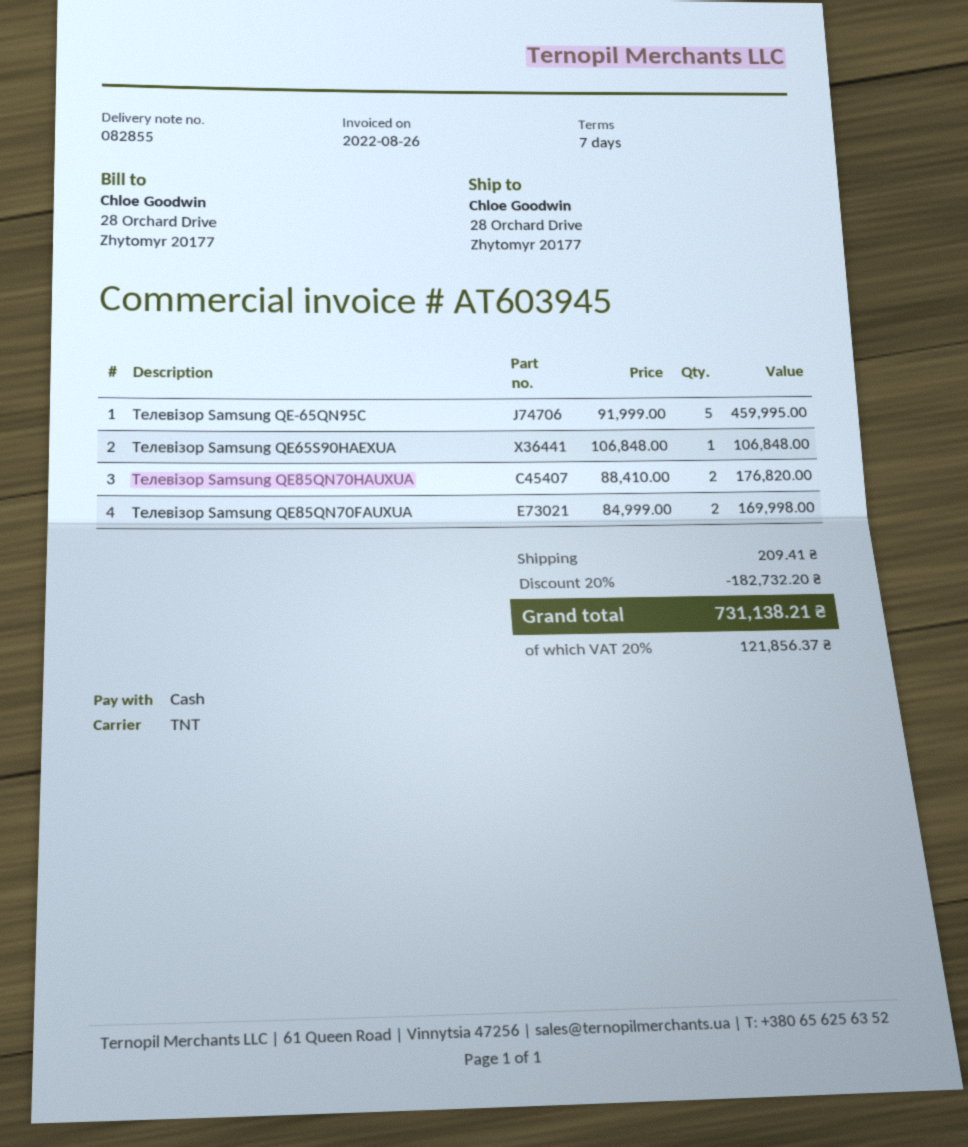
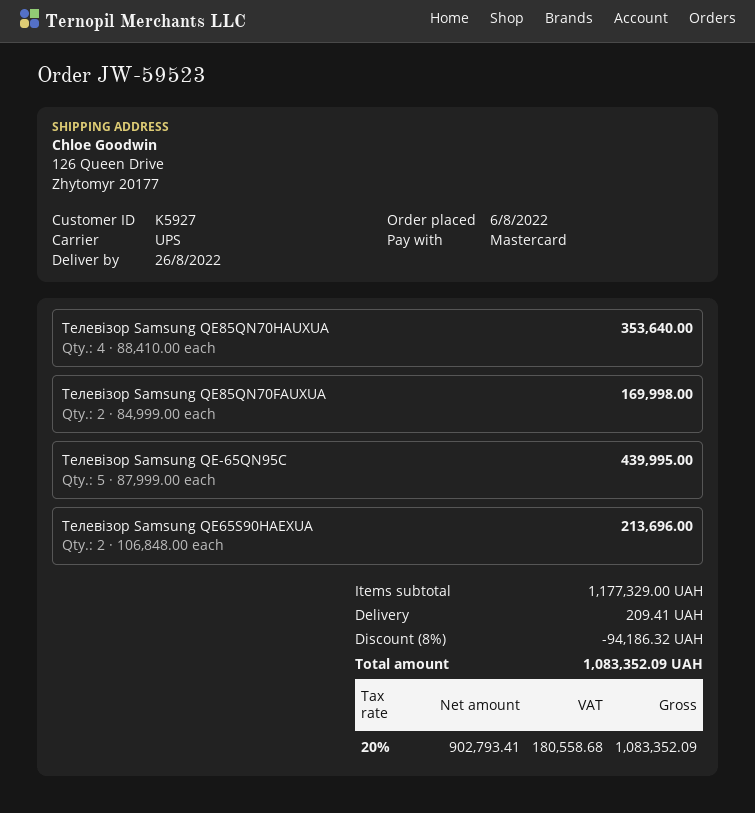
payment method: cash -> Mastercard
shipping method: TNT -> UPS
ship to: 28 Orchard Drive, Zhytomyr 20177 -> 126 Queen Drive, Zhytomyr 20177
Телевізор Samsung QE-65QN95C: 5 x 91999.00 = 459995.00 -> 5 x 87999.00 = 439995.00
Телевізор Samsung QE65S90HAEXUA: 1 x 106848.00 = 106848.00 -> 2 x 106848.00 = 213696.00
Телевізор Samsung QE85QN70HAUXUA: 2 x 88410.00 = 176820.00 -> 4 x 88410.00 = 353640.00
discount: 20% = 182732.20 -> 8% = 94186.32
tax: 20% = 121856.37 -> 20% = 180558.68
total: 731138.21 -> 1083352.09

